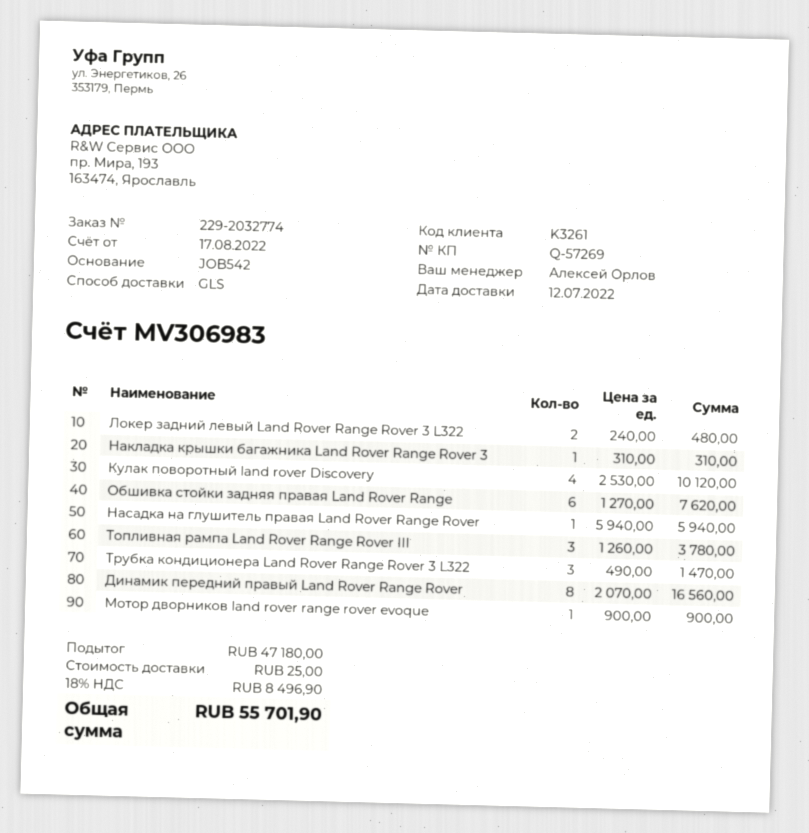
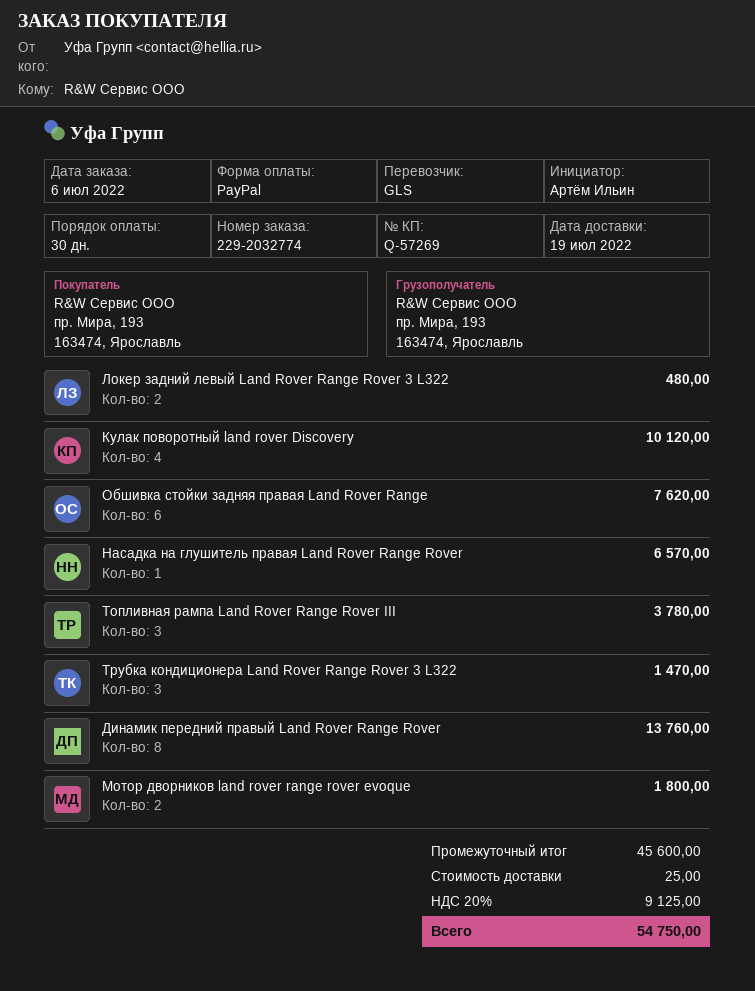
delivery date: 2022-07-12 -> 2022-07-19
Накладка крышки багажника Land Rover Range Rover 3: 1 for 310.00 -> none
Насадка на глушитель правая Land Rover Range Rover: 1 for 5940.00 -> 1 for 6570.00
Динамик передний правый Land Rover Range Rover: 8 for 16560.00 -> 8 for 13760.00
Мотор дворников land rover range rover evoque: 1 for 900.00 -> 2 for 1800.00
subtotal: 47180.00 -> 45600.00
tax: 18% = 8496.90 -> 20% = 9125.00
total: 55701.90 -> 54750.00

